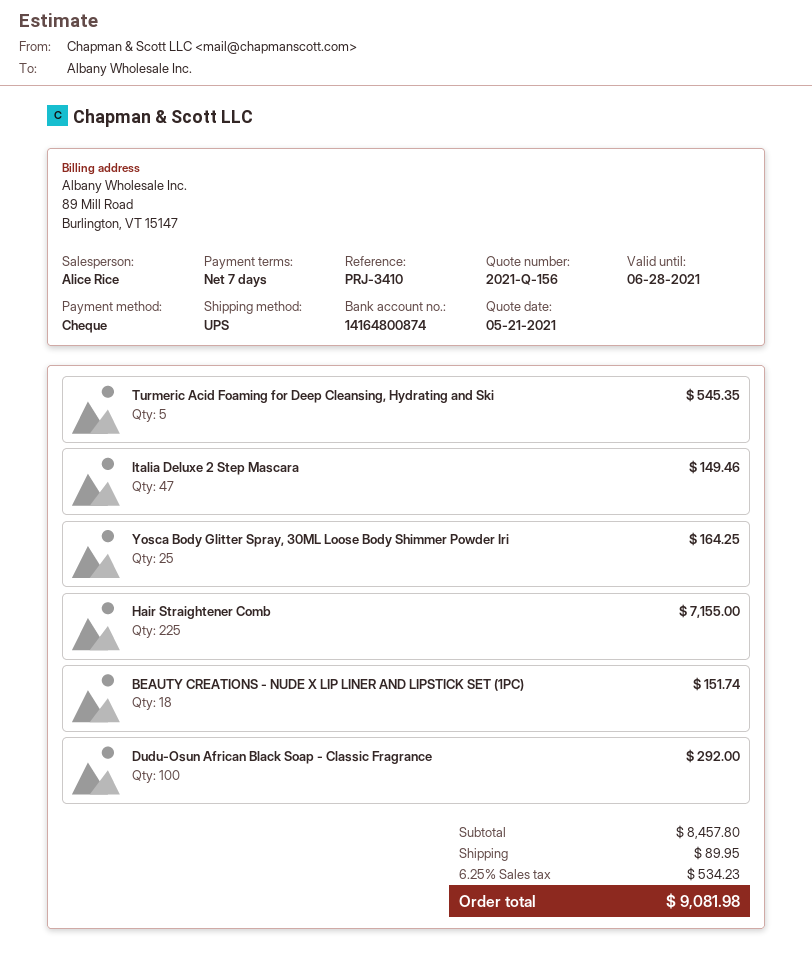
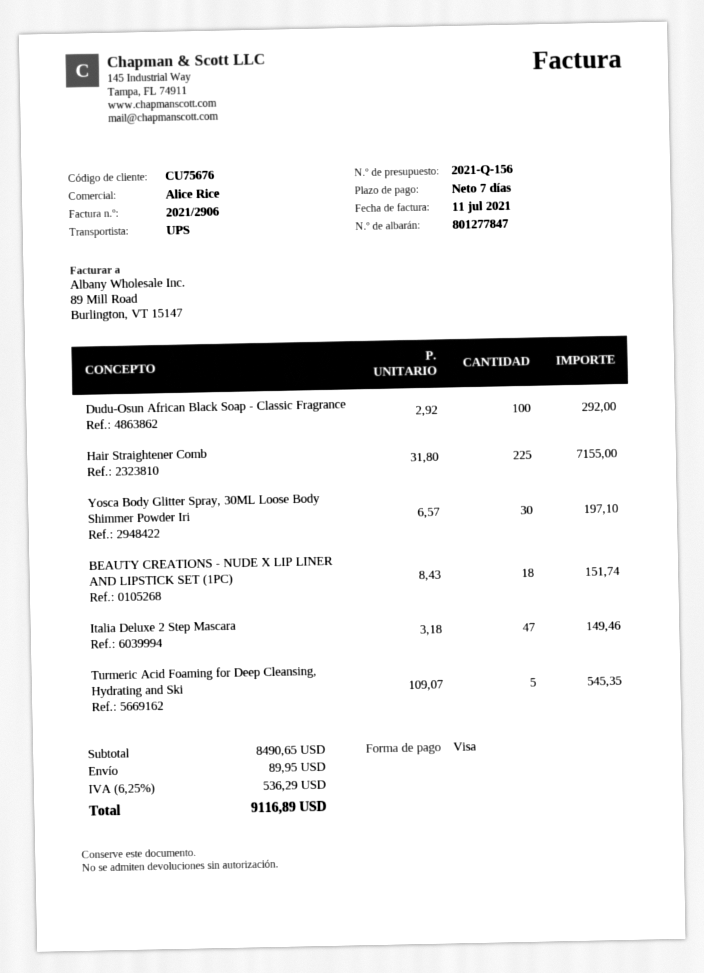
payment method: cheque -> Visa
Yosca Body Glitter Spray, 30ML Loose Body Shimmer Powder Iri: 25 for 164.25 -> 30 for 197.10
subtotal: 8457.80 -> 8490.65
tax: 6.25% = 534.23 -> 6.25% = 536.29
total: 9081.98 -> 9116.89

